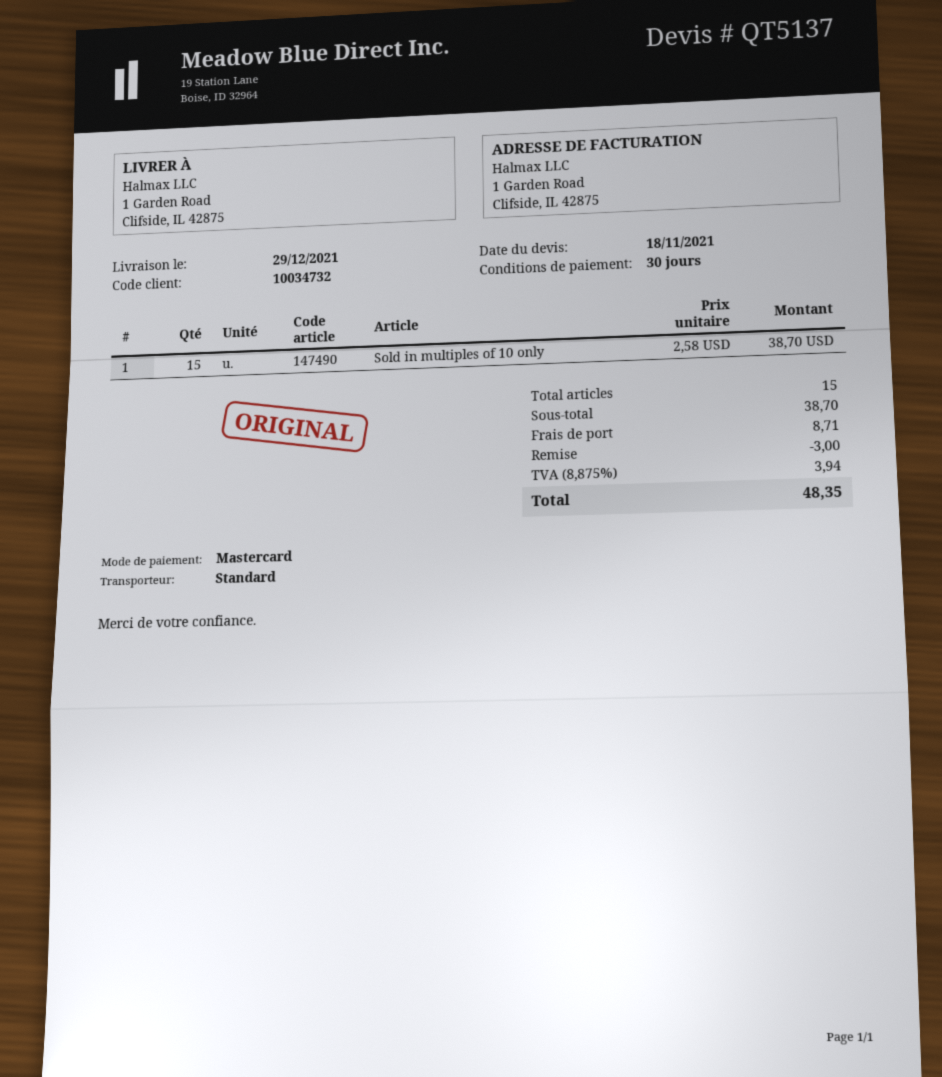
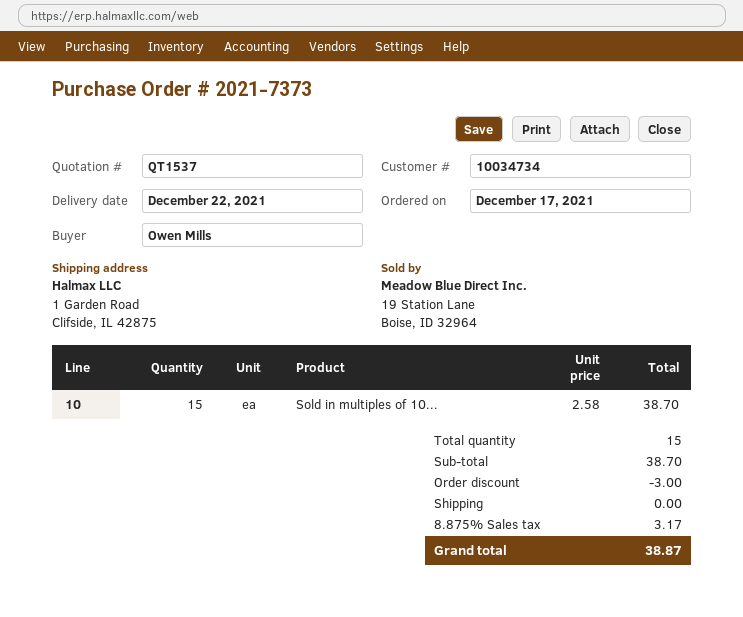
quote number: QT5137 -> QT1537
delivery date: 2021-12-29 -> 2021-12-22
customer number: 10034732 -> 10034734
shipping: 8.71 -> 0.00
tax: 8.875% = 3.94 -> 8.875% = 3.17
total: 48.35 -> 38.87

